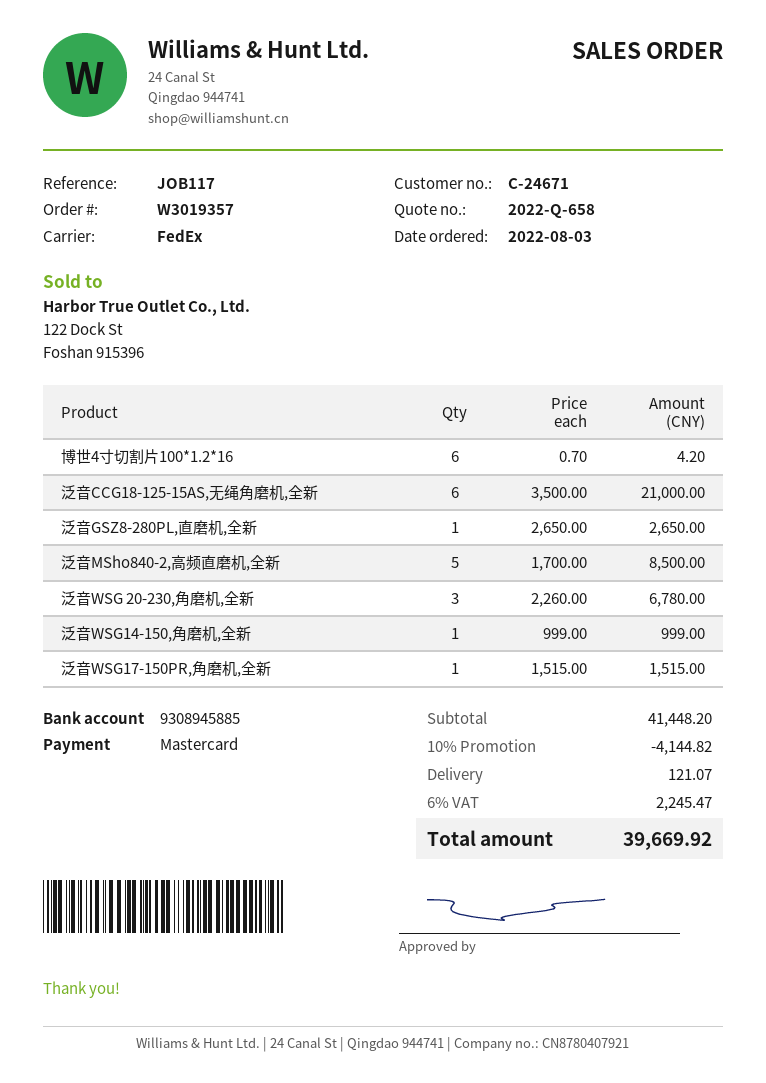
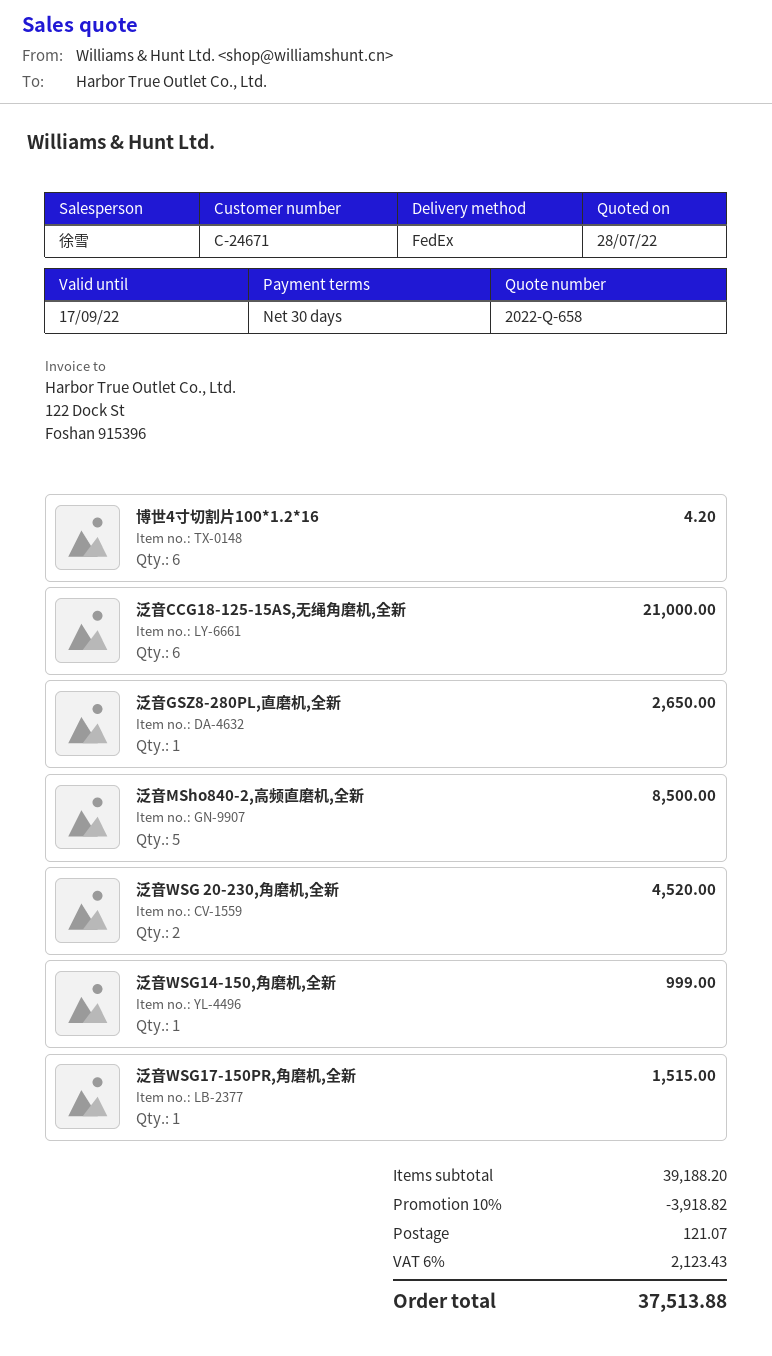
泛音WSG 20-230,角磨机,全新: 3 for 6780.00 -> 2 for 4520.00
subtotal: 41448.20 -> 39188.20
discount: 10% = 4144.82 -> 10% = 3918.82
tax: 6% = 2245.47 -> 6% = 2123.43
total: 39669.92 -> 37513.88

